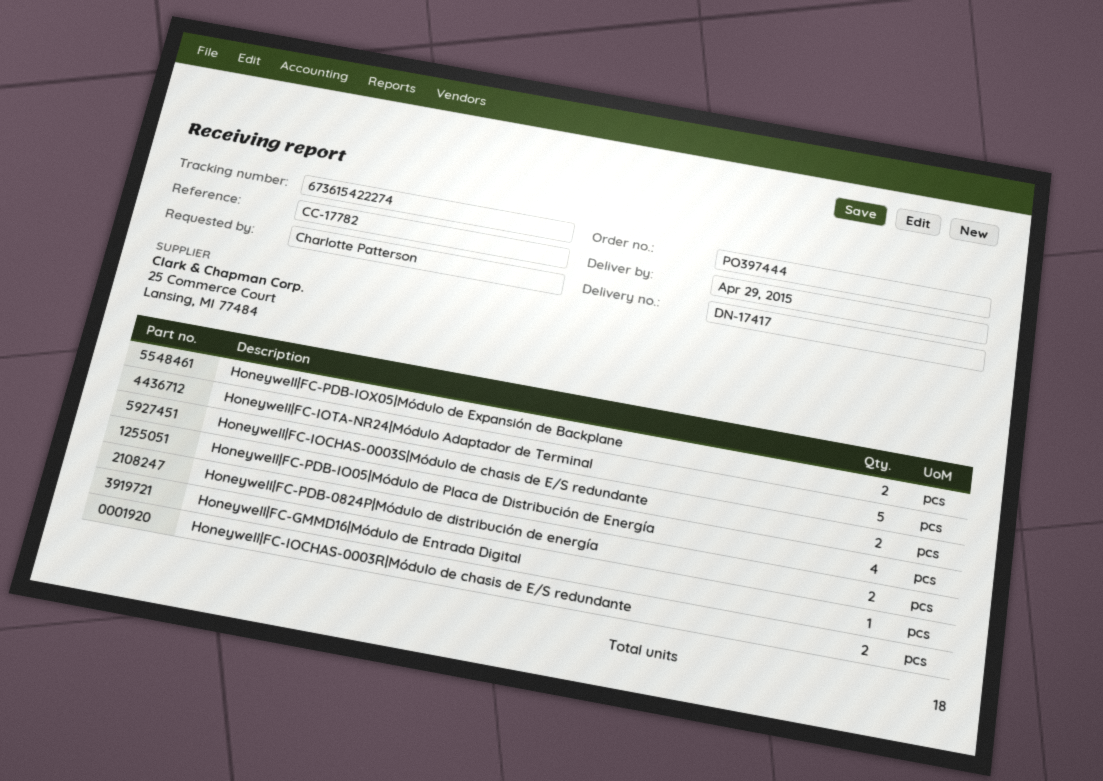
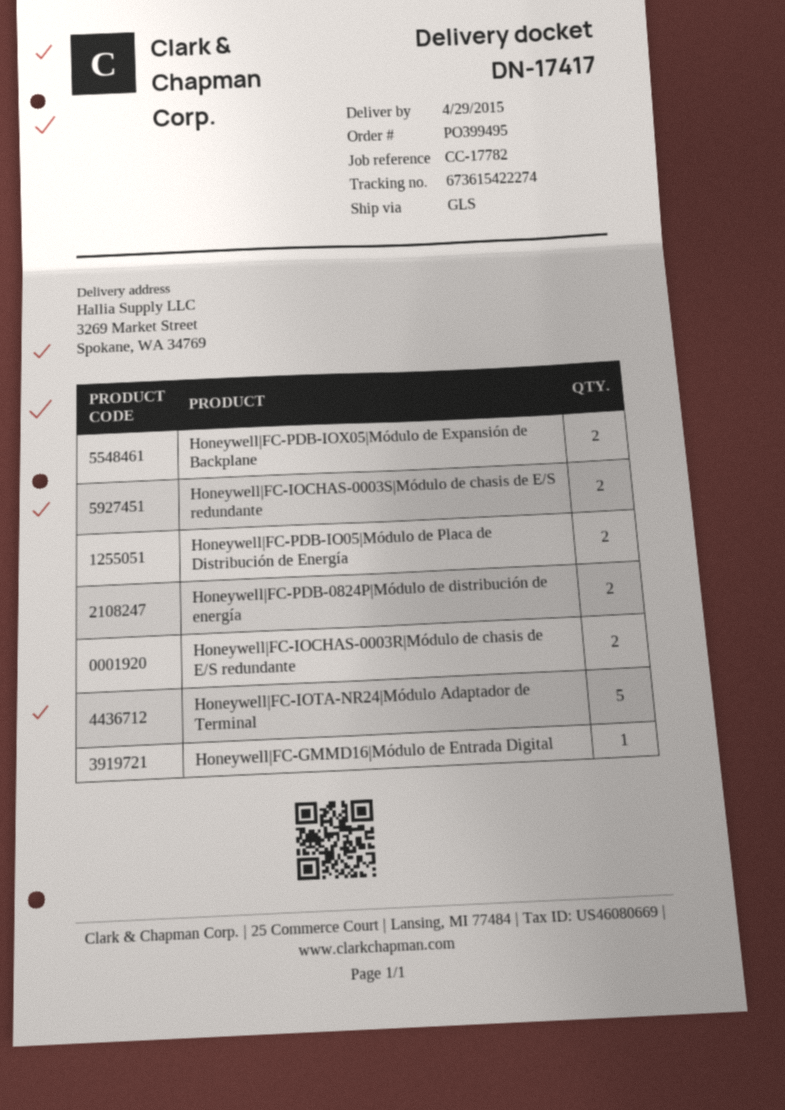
order number: PO397444 -> PO399495
Honeywell|FC-PDB-IO05|Módulo de Placa de Distribución de Energía: 4 -> 2

